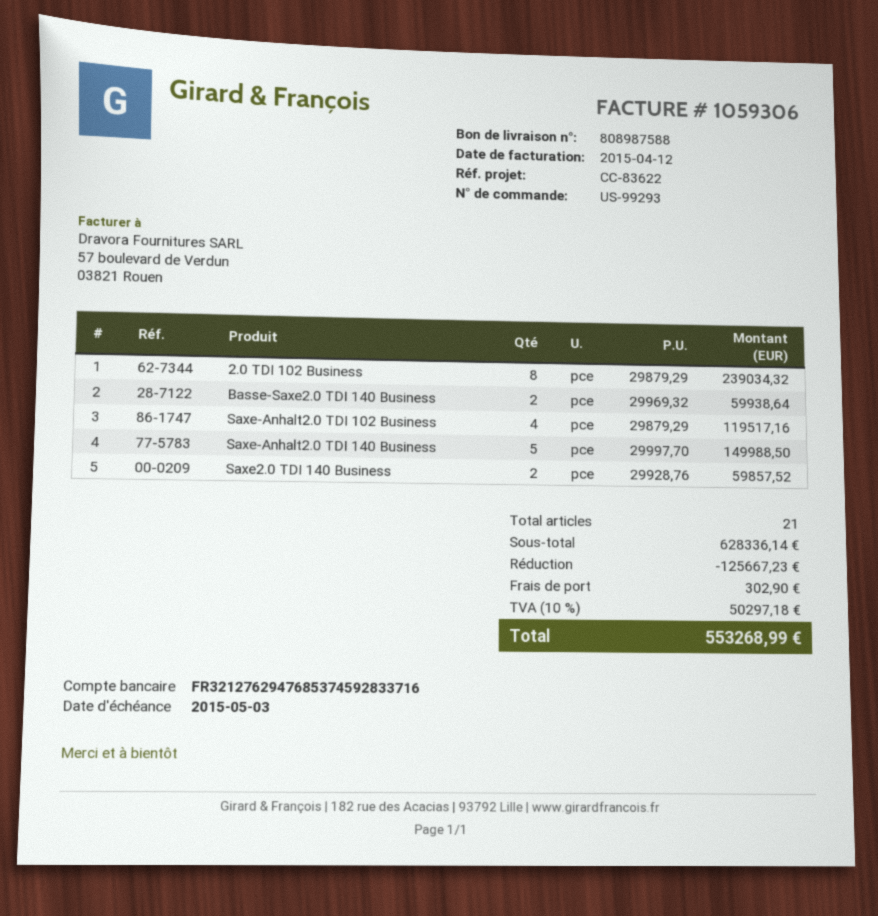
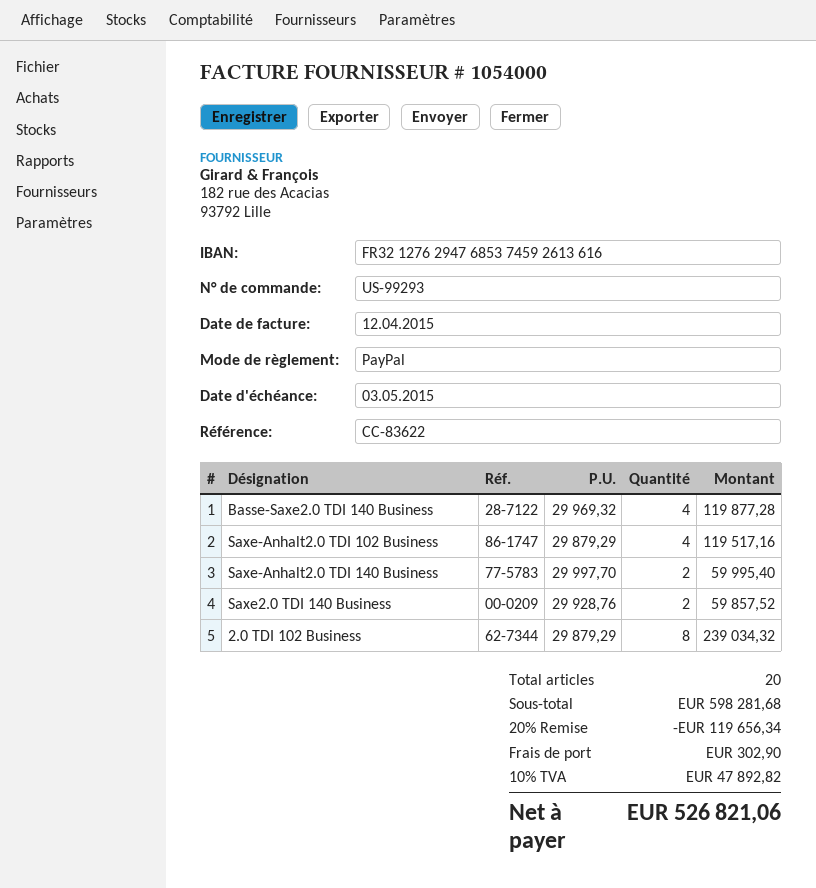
invoice number: 1059306 -> 1054000
bank account: FR3212762947685374592833716 -> FR3212762947685374592613616
Basse-Saxe2.0 TDI 140 Business: 2 x 29969.32 = 59938.64 -> 4 x 29969.32 = 119877.28
Saxe-Anhalt2.0 TDI 140 Business: 5 x 29997.70 = 149988.50 -> 2 x 29997.70 = 59995.40
total quantity: 21 -> 20
subtotal: 628336.14 -> 598281.68
discount: 125667.23 -> 119656.34
tax: 10% = 50297.18 -> 10% = 47892.82
total: 553268.99 -> 526821.06

